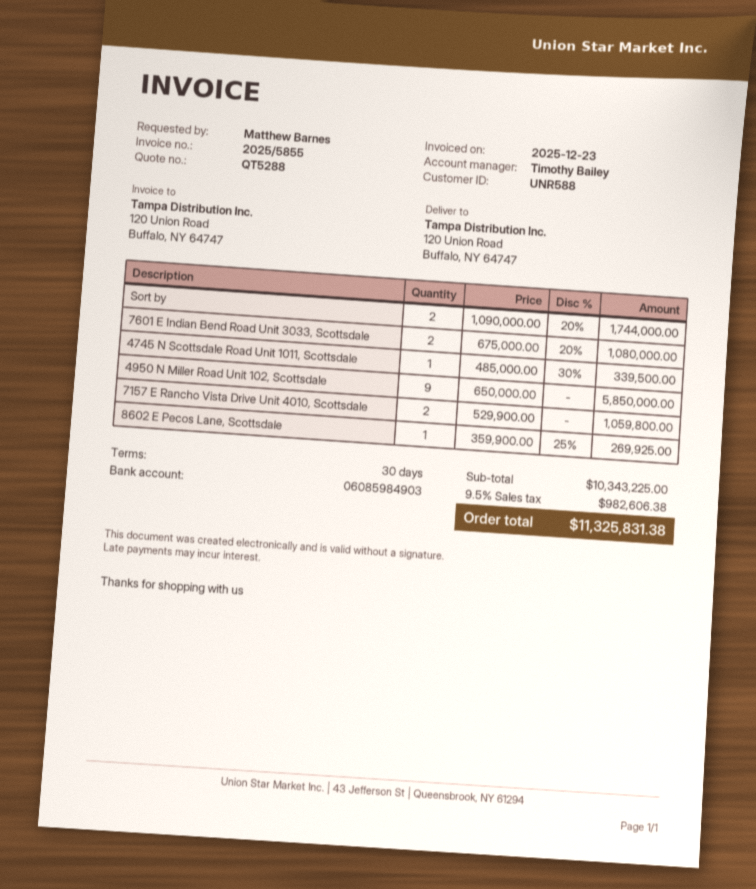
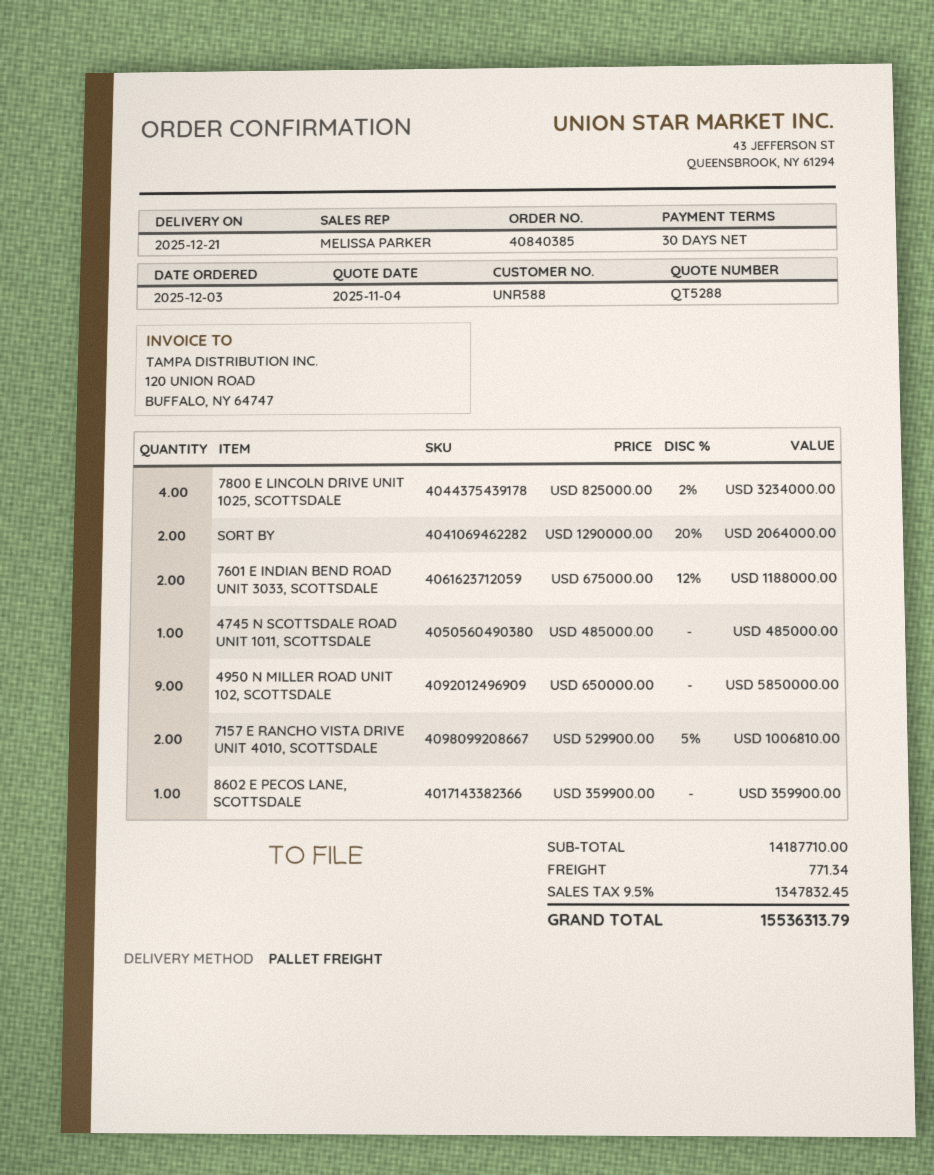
sales rep: Timothy Bailey -> MELISSA PARKER
Sort by: 2 x 1090000.00 - 20% = 1744000.00 -> 2 x 1290000.00 - 20% = 2064000.00
7601 E Indian Bend Road Unit 3033, Scottsdale: 2 x 675000.00 - 20% = 1080000.00 -> 2 x 675000.00 - 12% = 1188000.00
4745 N Scottsdale Road Unit 1011, Scottsdale: 1 x 485000.00 - 30% = 339500.00 -> 1 x 485000.00 = 485000.00
7157 E Rancho Vista Drive Unit 4010, Scottsdale: 2 x 529900.00 = 1059800.00 -> 2 x 529900.00 - 5% = 1006810.00
8602 E Pecos Lane, Scottsdale: 1 x 359900.00 - 25% = 269925.00 -> 1 x 359900.00 = 359900.00
7800 E LINCOLN DRIVE UNIT 1025, SCOTTSDALE: none -> 4 x 825000.00 - 2% = 3234000.00
subtotal: 10343225.00 -> 14187710.00
shipping: none -> 771.34
tax: 9.5% = 982606.38 -> 9.5% = 1347832.45
total: 11325831.38 -> 15536313.79

